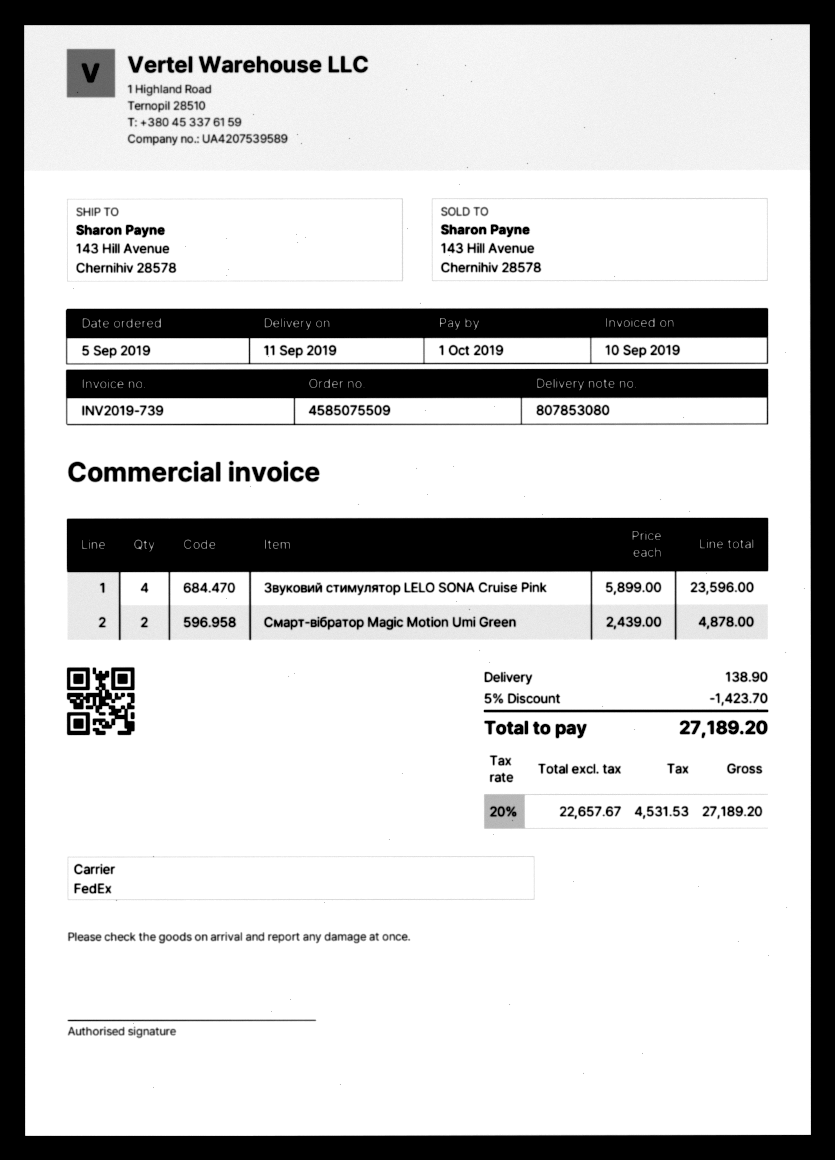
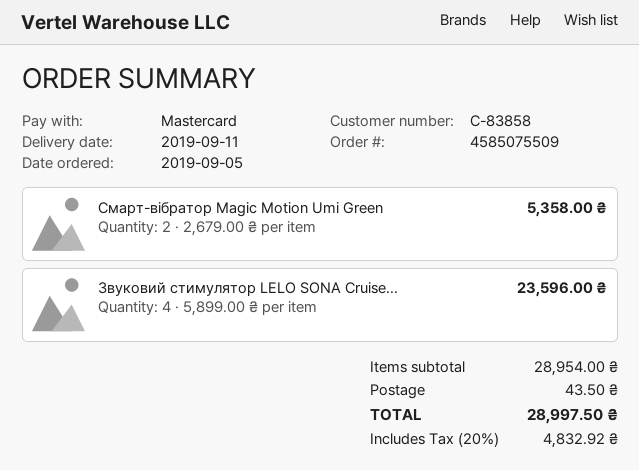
Смарт-вібратор Magic Motion Umi Green: 2 x 2439.00 = 4878.00 -> 2 x 2679.00 = 5358.00
discount: 5% = 1423.70 -> none
shipping: 138.90 -> 43.50
tax: 20% = 4531.53 -> 20% = 4832.92
total: 27189.20 -> 28997.50

